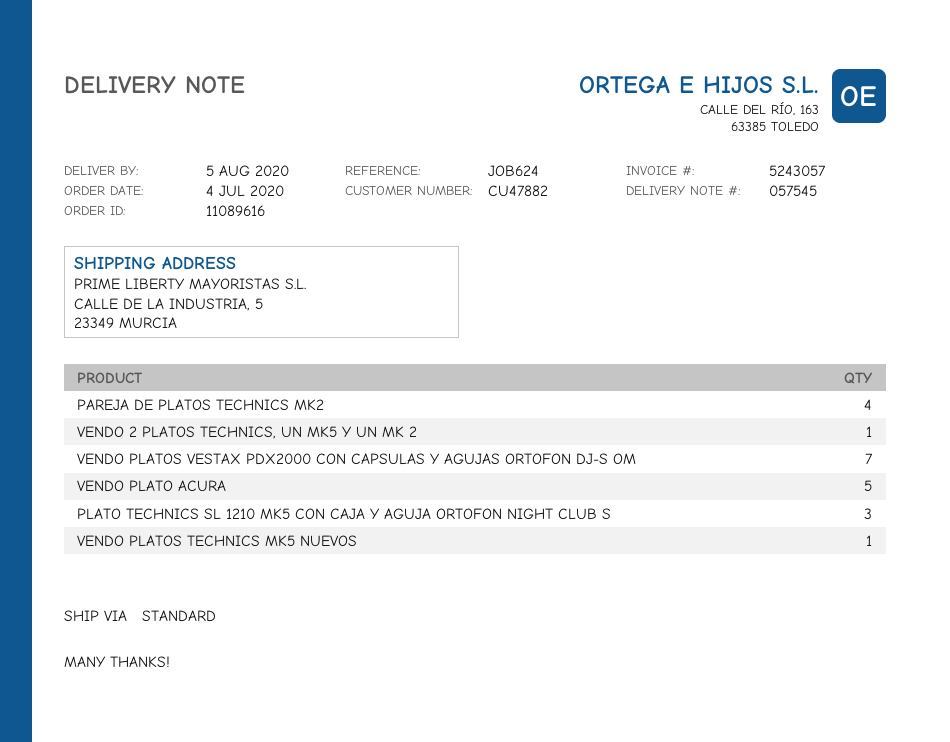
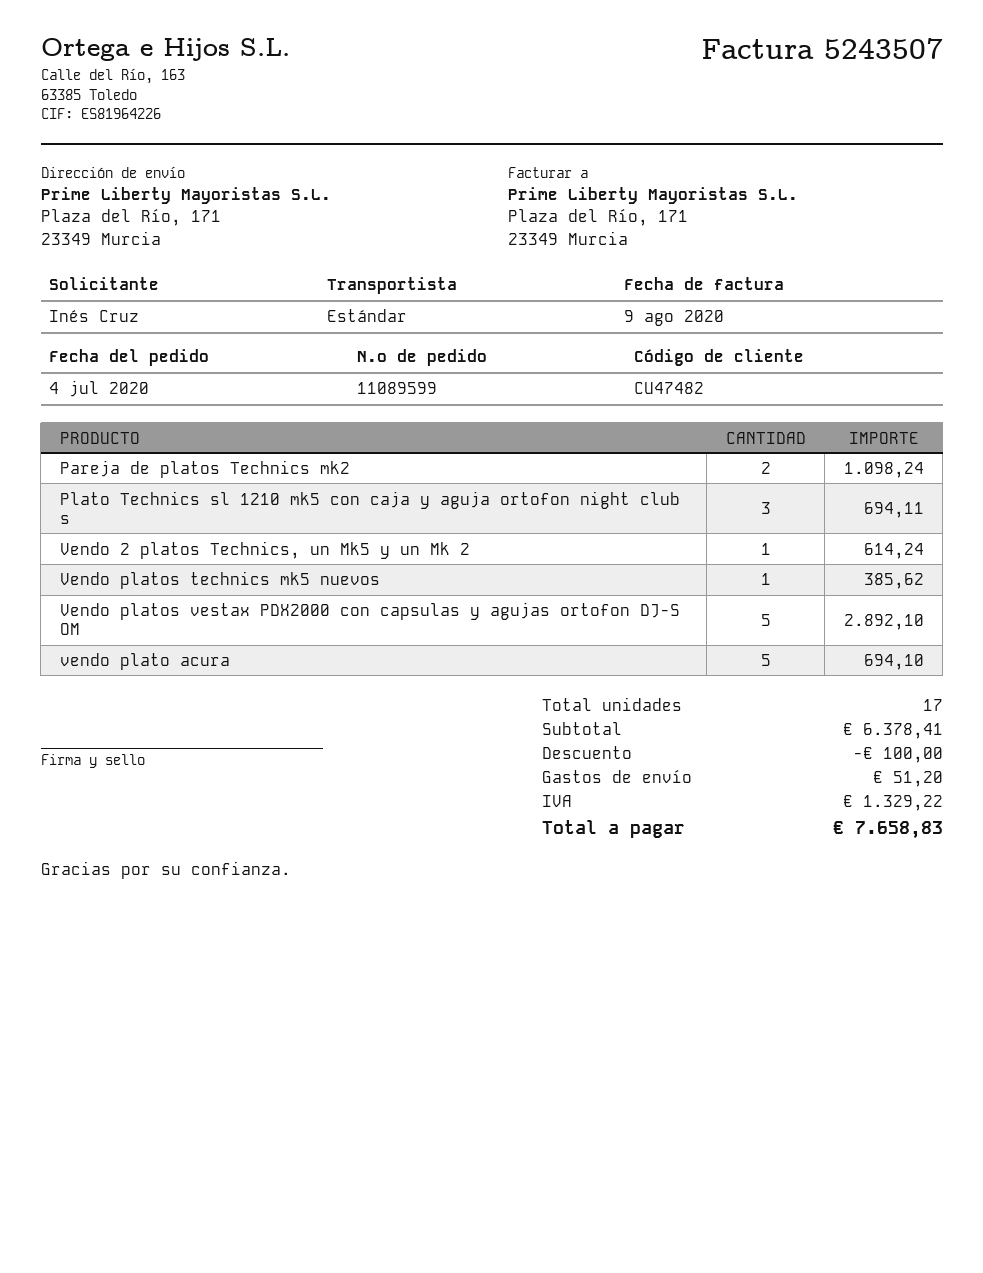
order number: 11089616 -> 11089599
invoice number: 5243057 -> 5243507
customer number: CU47882 -> CU47482
ship to: CALLE DE LA INDUSTRIA, 5, 23349 MURCIA -> Plaza del Río, 171, 23349 Murcia
PAREJA DE PLATOS TECHNICS MK2: 4 -> 2
VENDO PLATOS VESTAX PDX2000 CON CAPSULAS Y AGUJAS ORTOFON DJ-S OM: 7 -> 5

